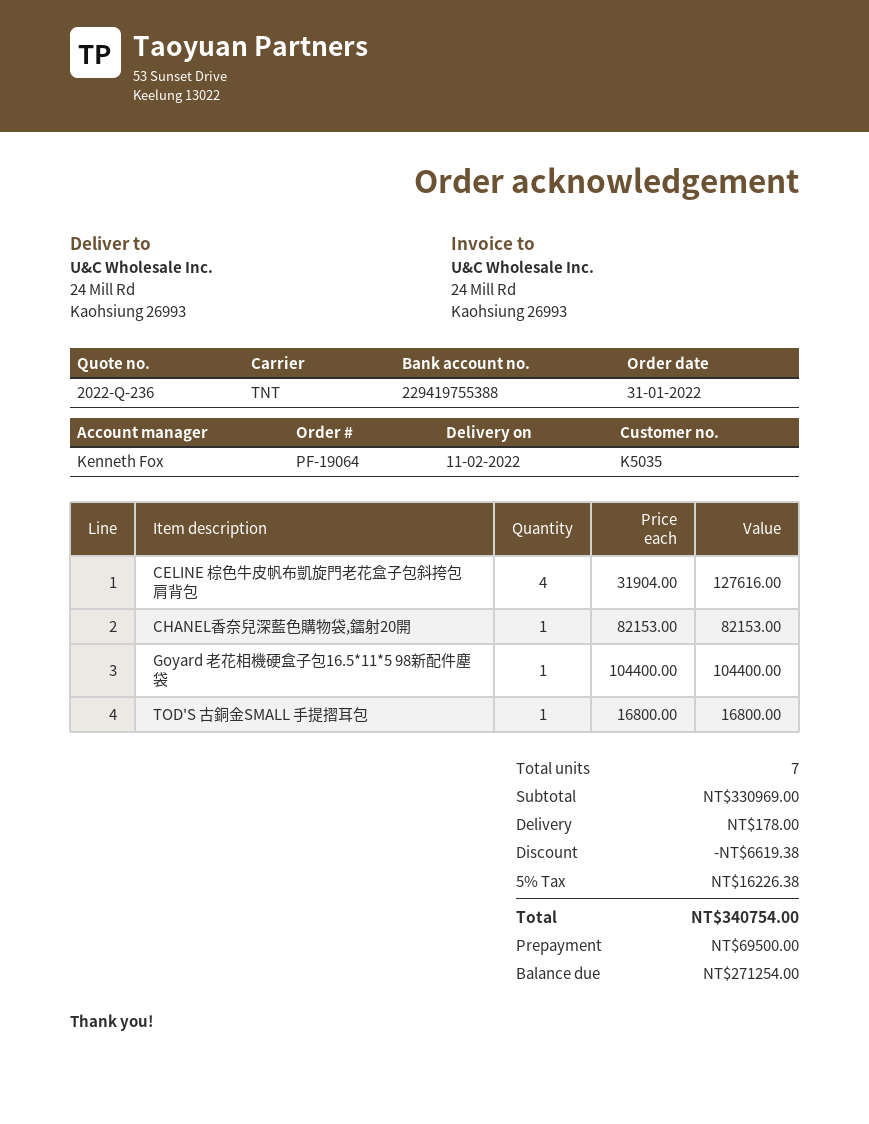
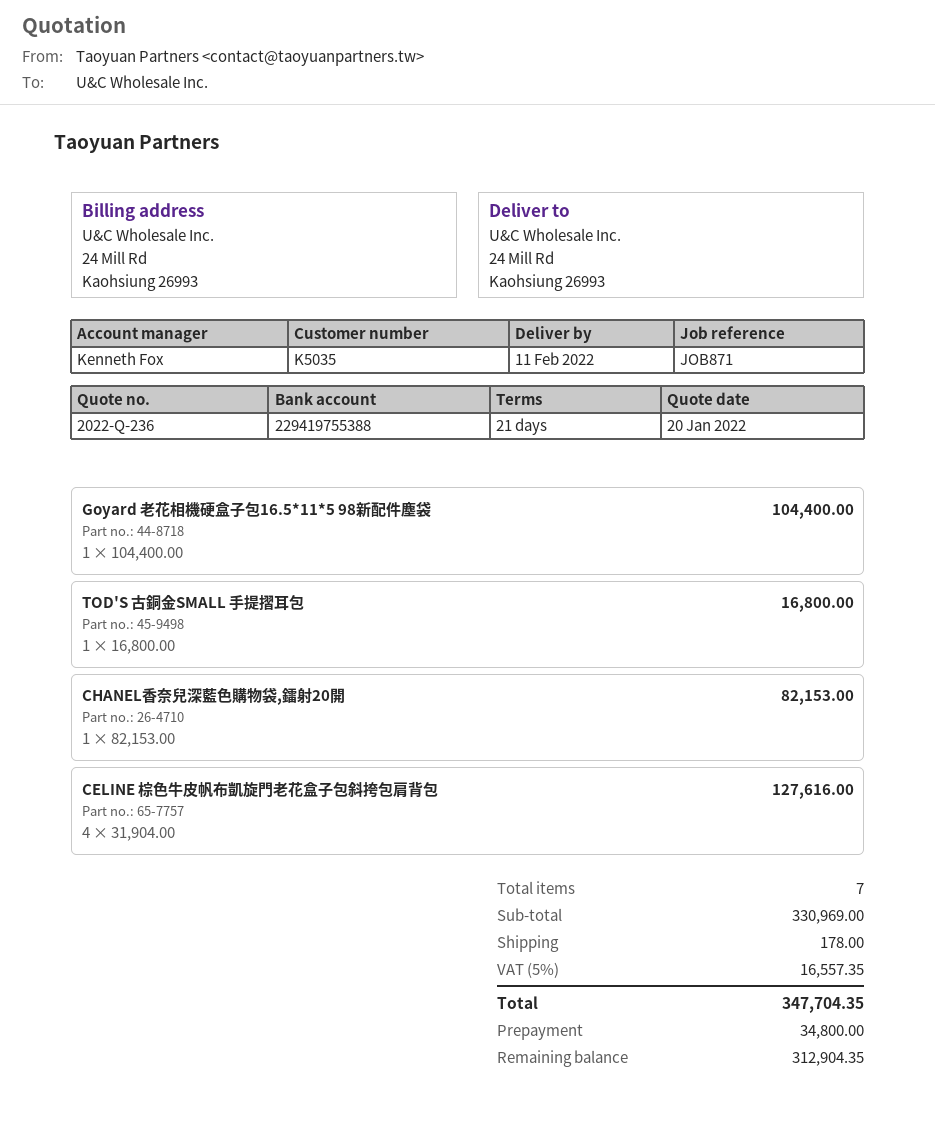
discount: 6619.38 -> none
tax: 5% = 16226.38 -> 5% = 16557.35
total: 340754.00 -> 347704.35
deposit: 69500.00 -> 34800.00
balance: 271254.00 -> 312904.35

